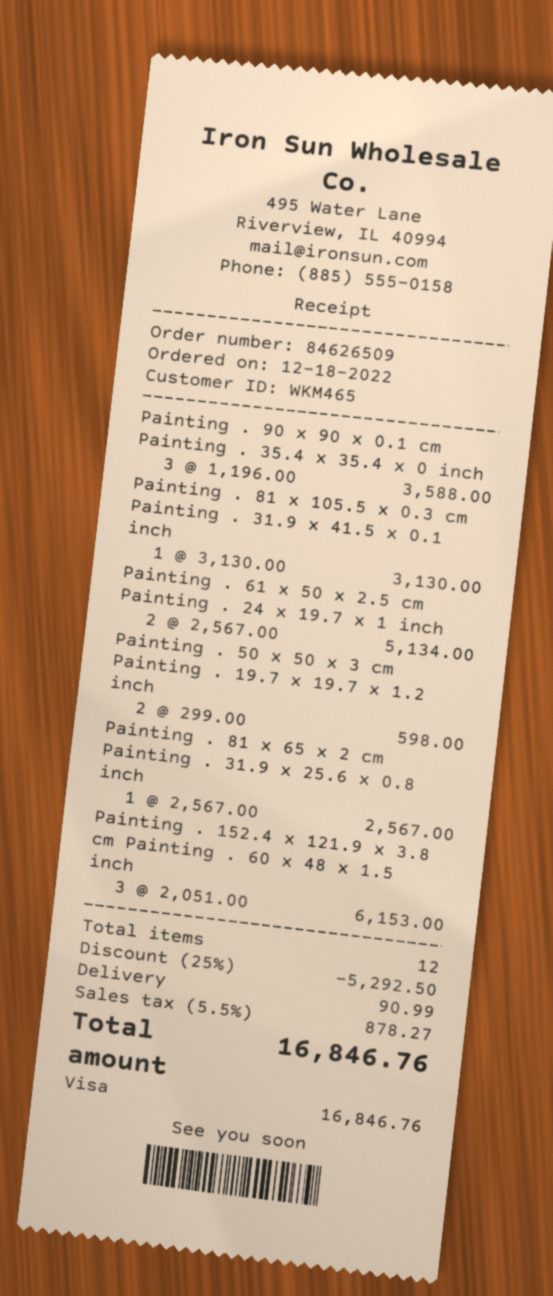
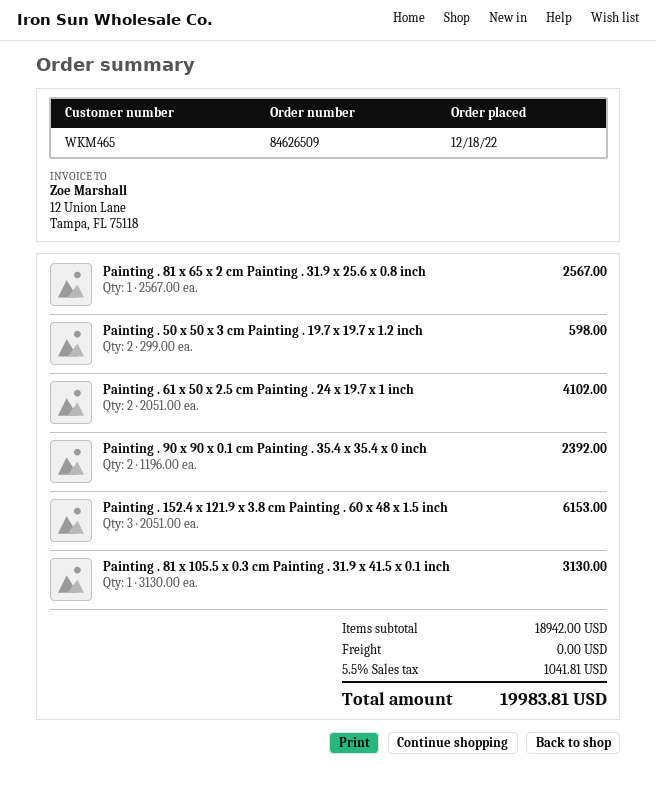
Painting . 90 x 90 x 0.1 cm Painting . 35.4 x 35.4 x 0 inch: 3 x 1196.00 = 3588.00 -> 2 x 1196.00 = 2392.00
Painting . 61 x 50 x 2.5 cm Painting . 24 x 19.7 x 1 inch: 2 x 2567.00 = 5134.00 -> 2 x 2051.00 = 4102.00
discount: 25% = 5292.50 -> none
shipping: 90.99 -> 0.00
tax: 5.5% = 878.27 -> 5.5% = 1041.81
total: 16846.76 -> 19983.81

